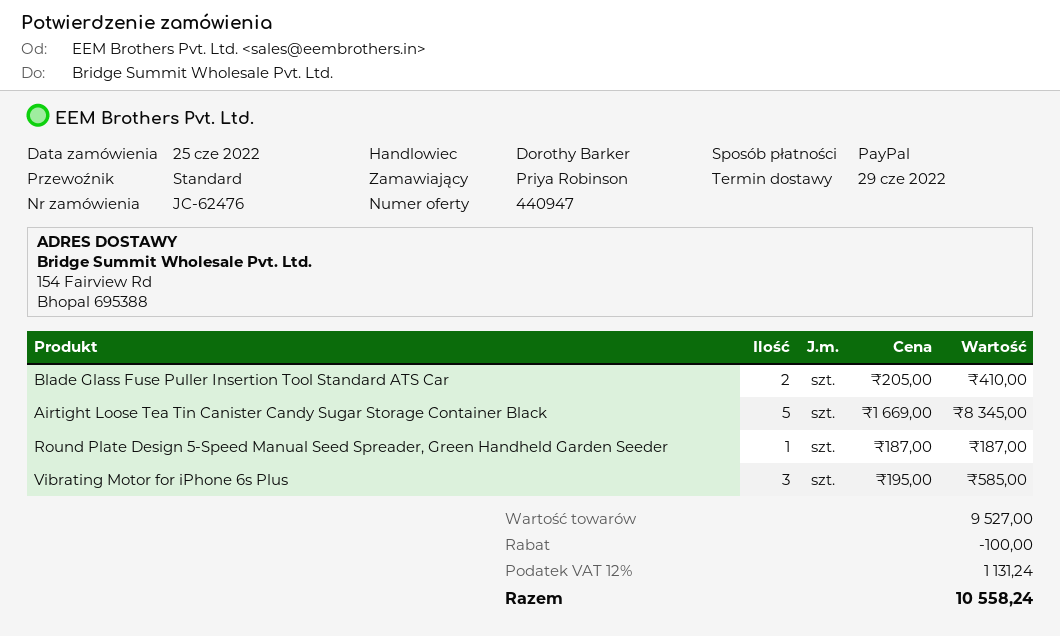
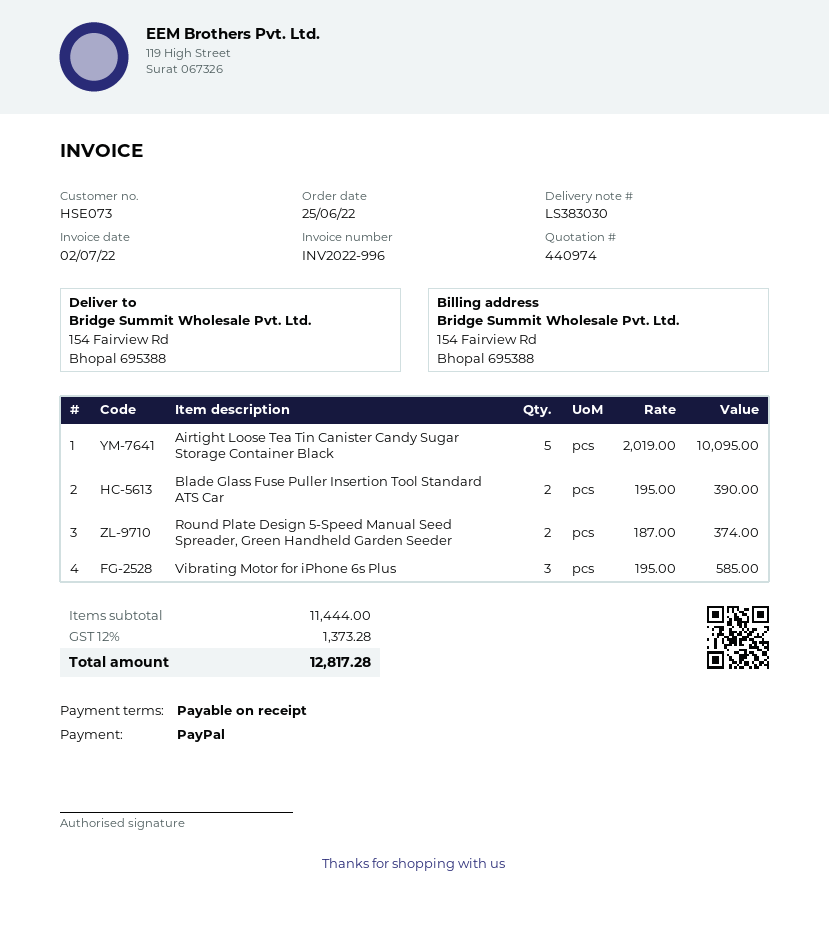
quote number: 440947 -> 440974
Blade Glass Fuse Puller Insertion Tool Standard ATS Car: 2 x 205.00 = 410.00 -> 2 x 195.00 = 390.00
Airtight Loose Tea Tin Canister Candy Sugar Storage Container Black: 5 x 1669.00 = 8345.00 -> 5 x 2019.00 = 10095.00
Round Plate Design 5-Speed Manual Seed Spreader, Green Handheld Garden Seeder: 1 x 187.00 = 187.00 -> 2 x 187.00 = 374.00
subtotal: 9527.00 -> 11444.00
discount: 100.00 -> none
tax: 12% = 1131.24 -> 12% = 1373.28
total: 10558.24 -> 12817.28

